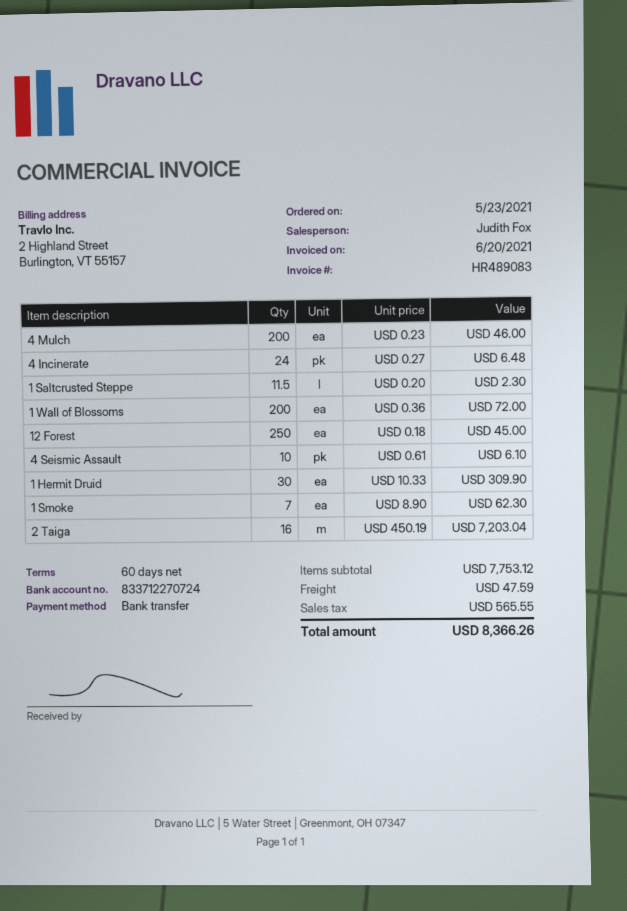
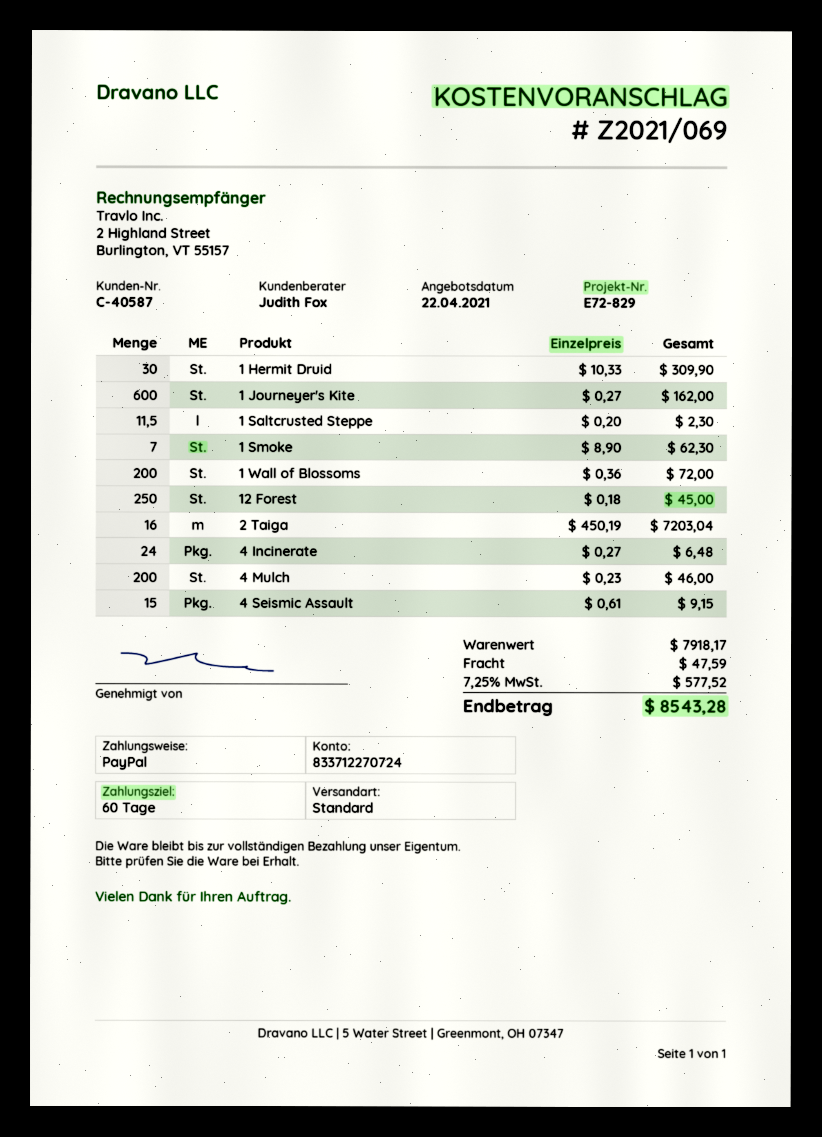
payment method: bank transfer -> PayPal
4 Seismic Assault: 10 x 0.61 = 6.10 -> 15 x 0.61 = 9.15
1 Journeyer's Kite: none -> 600 x 0.27 = 162.00
subtotal: 7753.12 -> 7918.17
tax: 565.55 -> 577.52
total: 8366.26 -> 8543.28

